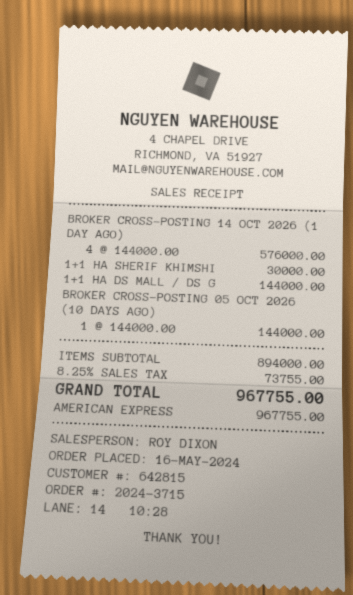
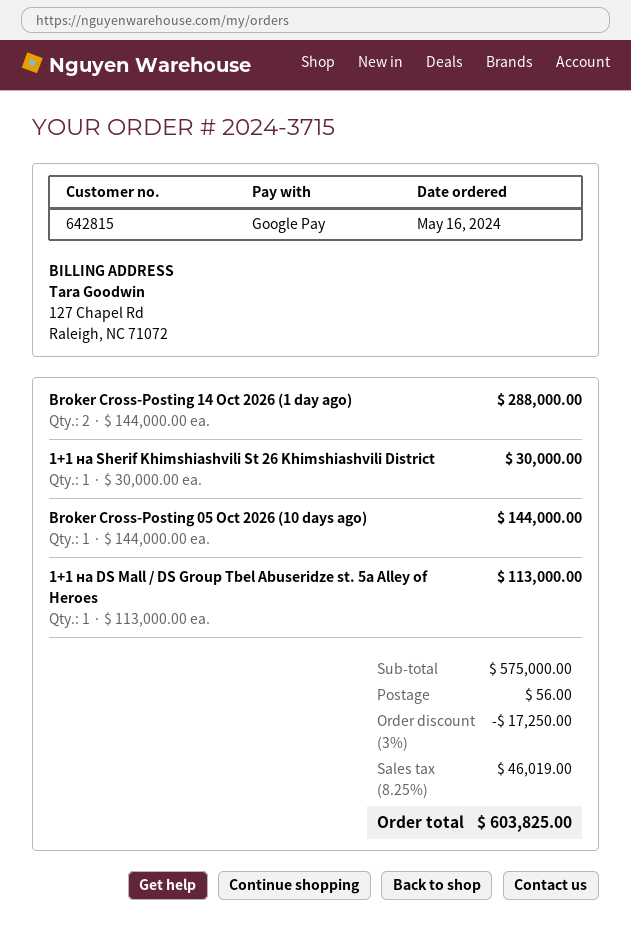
payment method: American Express -> Google Pay
BROKER CROSS-POSTING 14 OCT 2026 (1 DAY AGO): 4 x 144000.00 = 576000.00 -> 2 x 144000.00 = 288000.00
1+1 НА DS MALL / DS G: 1 x 144000.00 = 144000.00 -> 1 x 113000.00 = 113000.00
subtotal: 894000.00 -> 575000.00
discount: none -> 3% = 17250.00
shipping: none -> 56.00
tax: 8.25% = 73755.00 -> 8.25% = 46019.00
total: 967755.00 -> 603825.00

